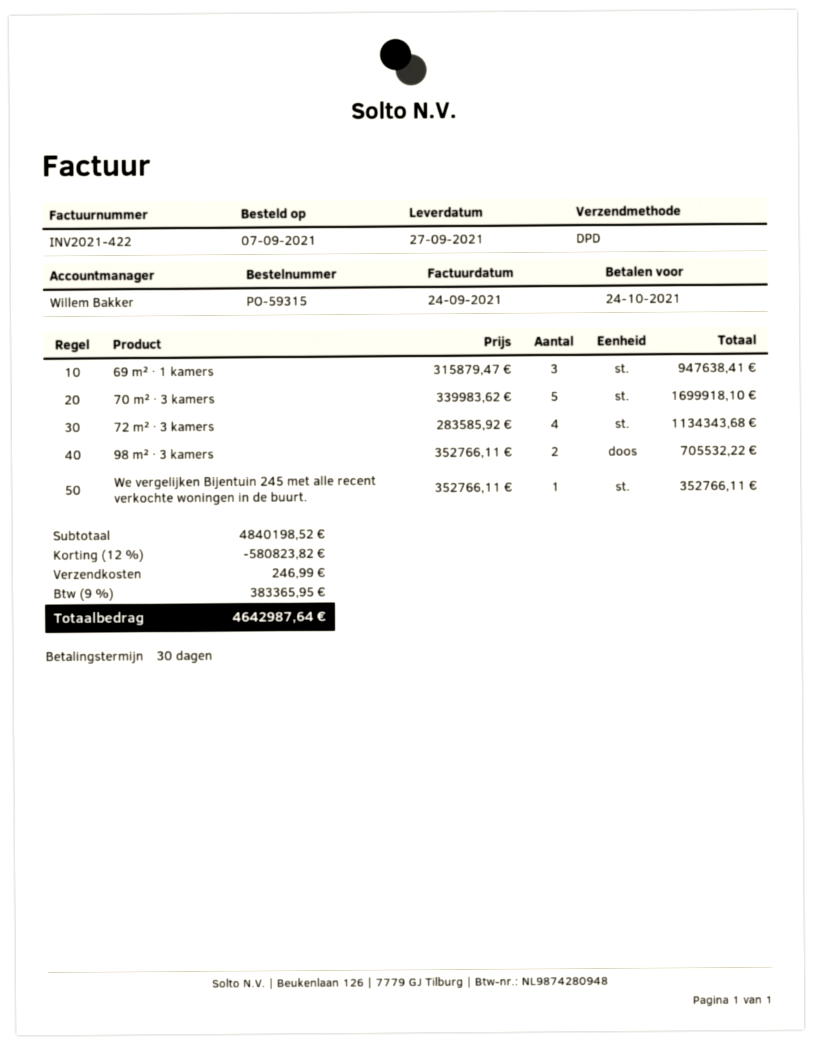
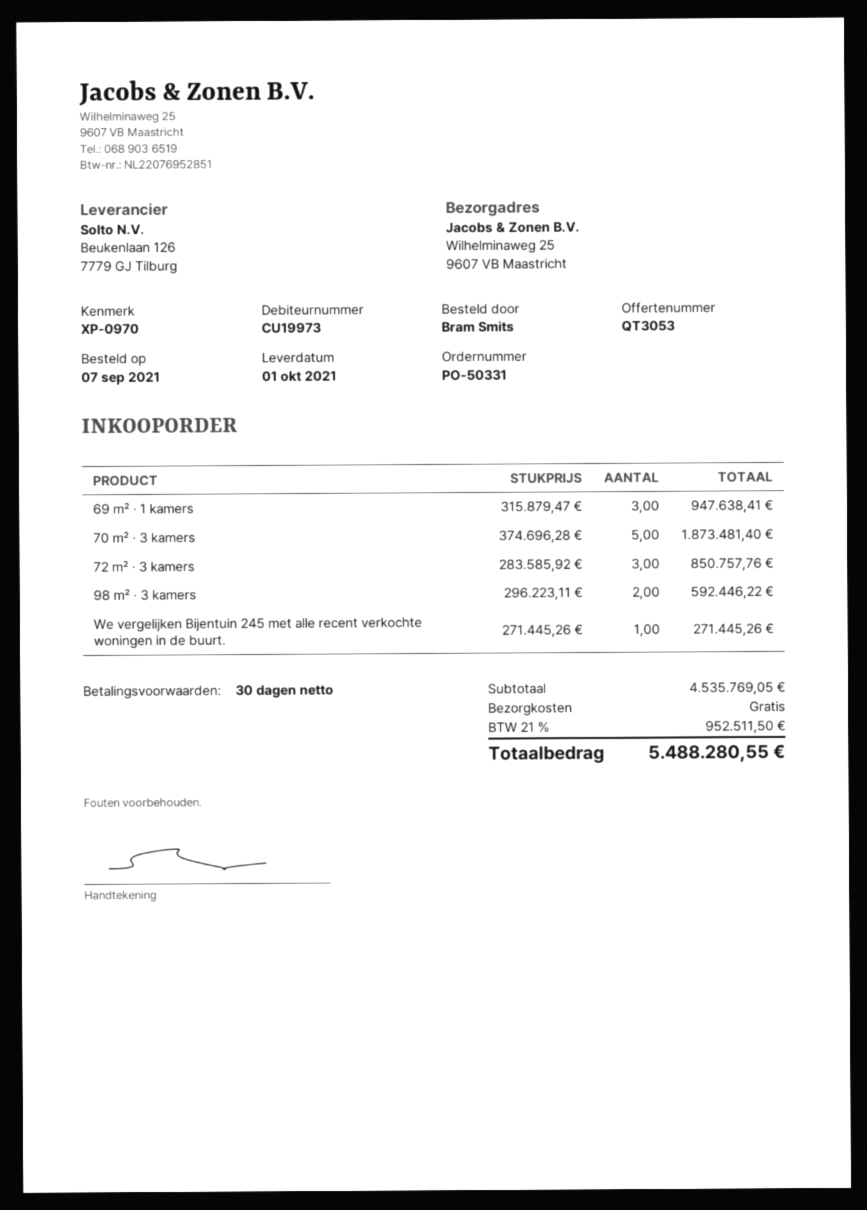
order number: PO-59315 -> PO-50331
delivery date: 2021-09-27 -> 2021-10-01
70 m² · 3 kamers: 5 x 339983.62 = 1699918.10 -> 5 x 374696.28 = 1873481.40
72 m² · 3 kamers: 4 x 283585.92 = 1134343.68 -> 3 x 283585.92 = 850757.76
98 m² · 3 kamers: 2 x 352766.11 = 705532.22 -> 2 x 296223.11 = 592446.22
We vergelijken Bijentuin 245 met alle recent verkochte woningen in de buurt.: 1 x 352766.11 = 352766.11 -> 1 x 271445.26 = 271445.26
subtotal: 4840198.52 -> 4535769.05
discount: 12% = 580823.82 -> none
shipping: 246.99 -> 0.00
tax: 9% = 383365.95 -> 21% = 952511.50
total: 4642987.64 -> 5488280.55

